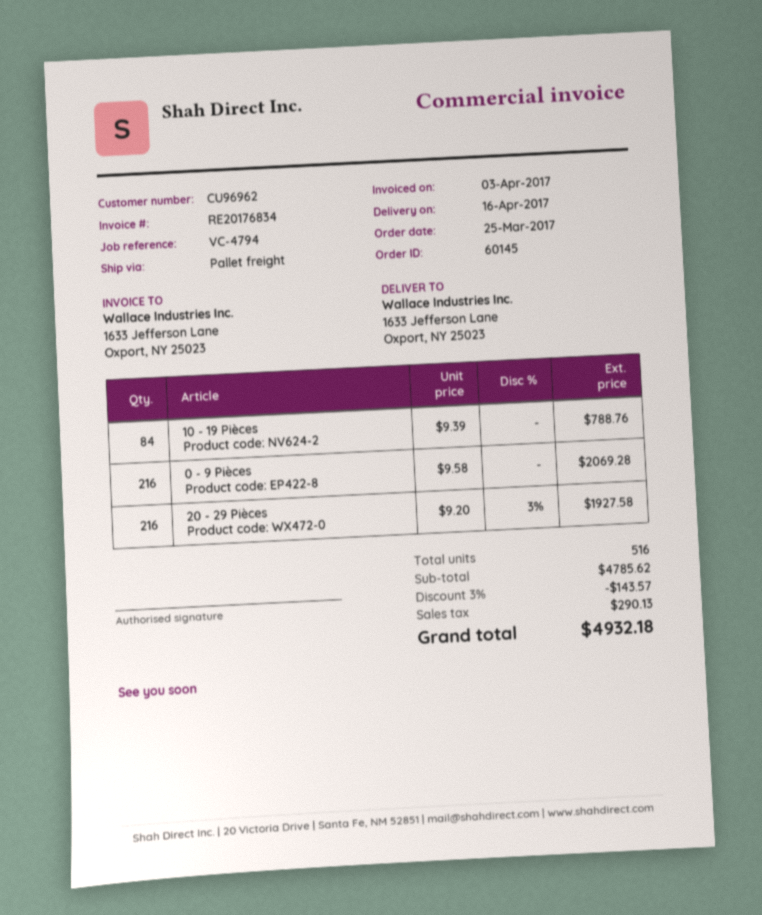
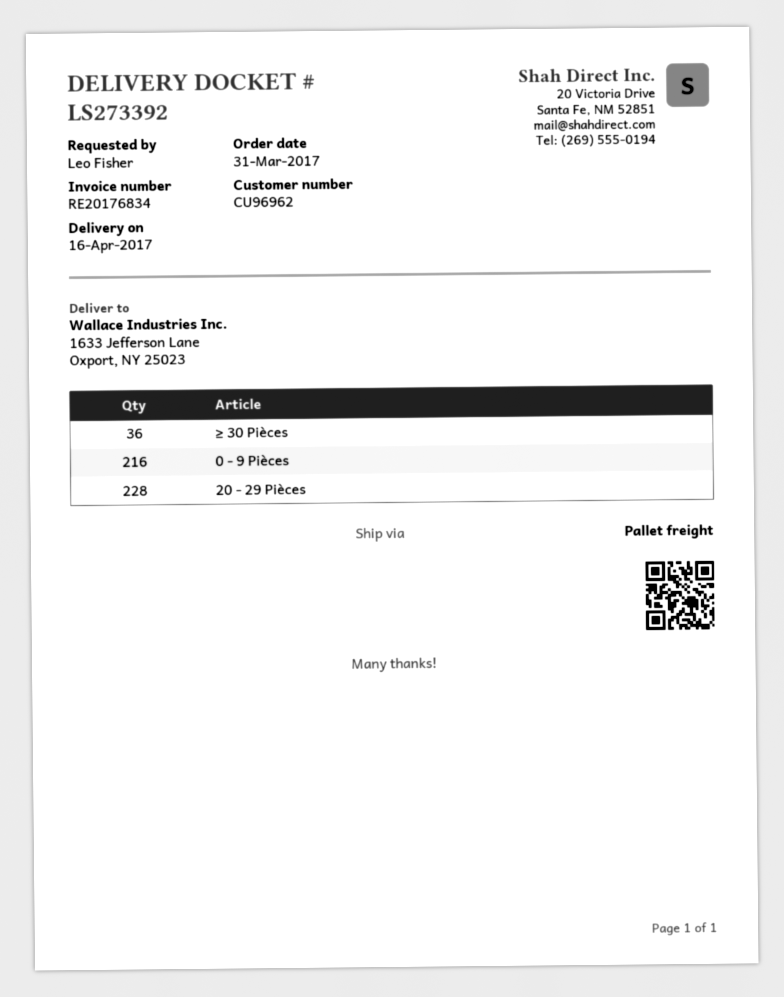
order date: 2017-03-25 -> 2017-03-31
10 - 19 Pièces: 84 -> none
20 - 29 Pièces: 216 -> 228
≥ 30 Pièces: none -> 36

